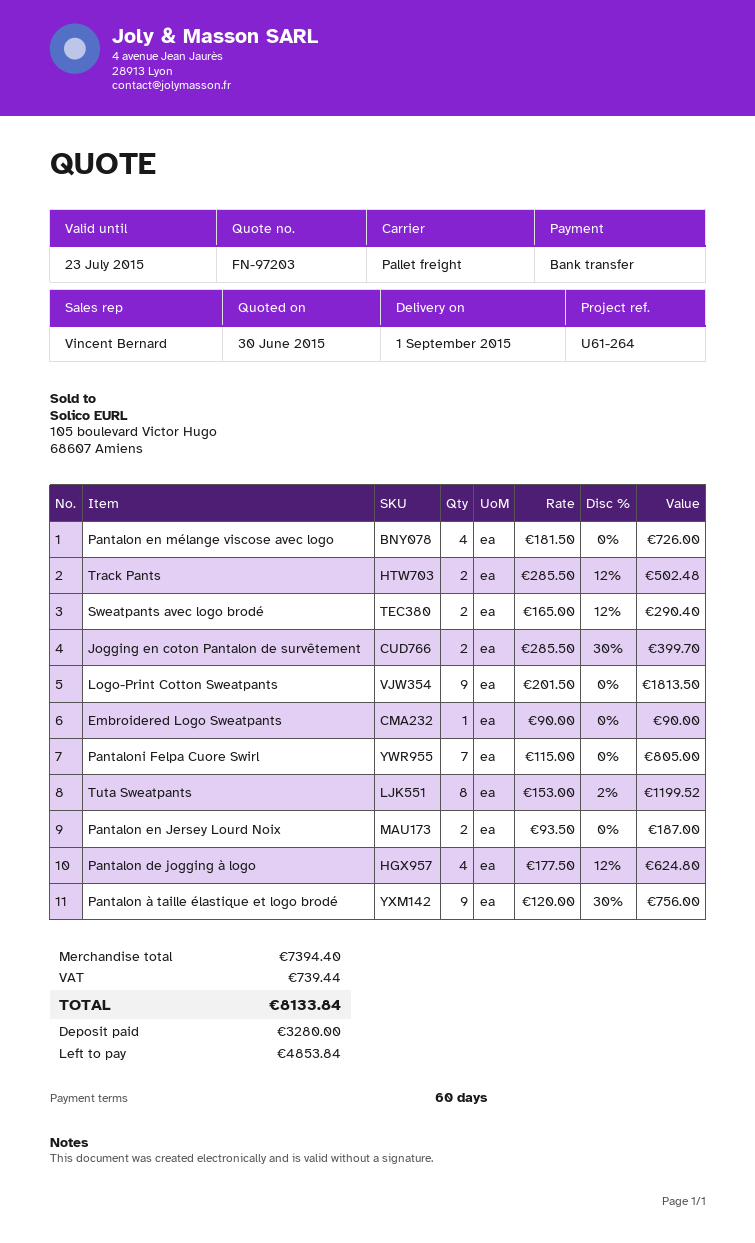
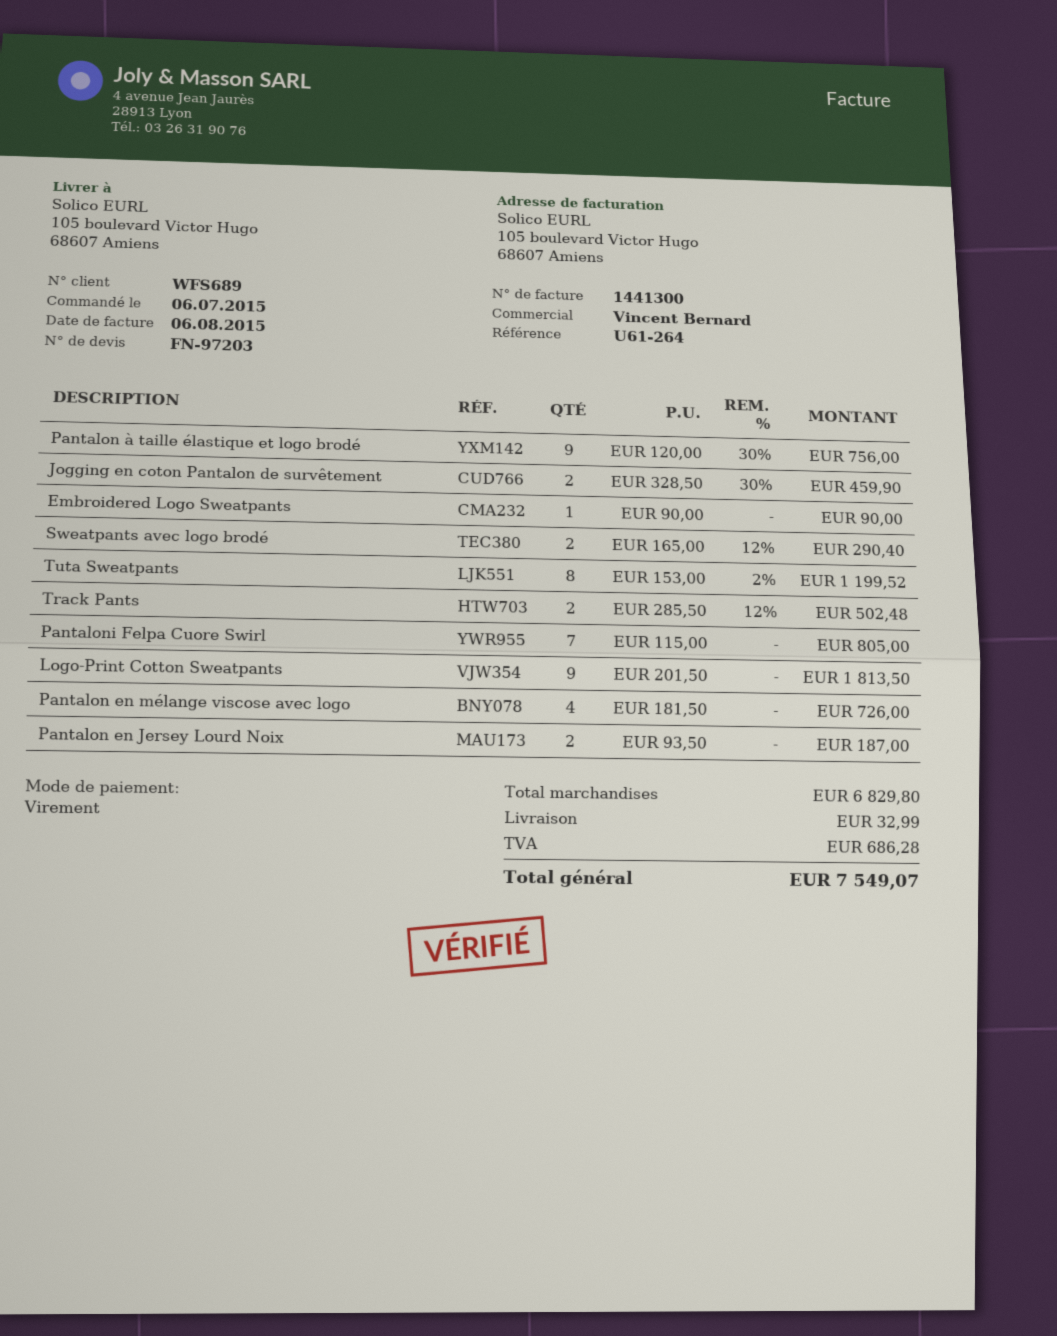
Jogging en coton Pantalon de survêtement: 2 x 285.50 - 30% = 399.70 -> 2 x 328.50 - 30% = 459.90
Pantalon de jogging à logo: 4 x 177.50 - 12% = 624.80 -> none
subtotal: 7394.40 -> 6829.80
shipping: none -> 32.99
tax: 739.44 -> 686.28
total: 8133.84 -> 7549.07

